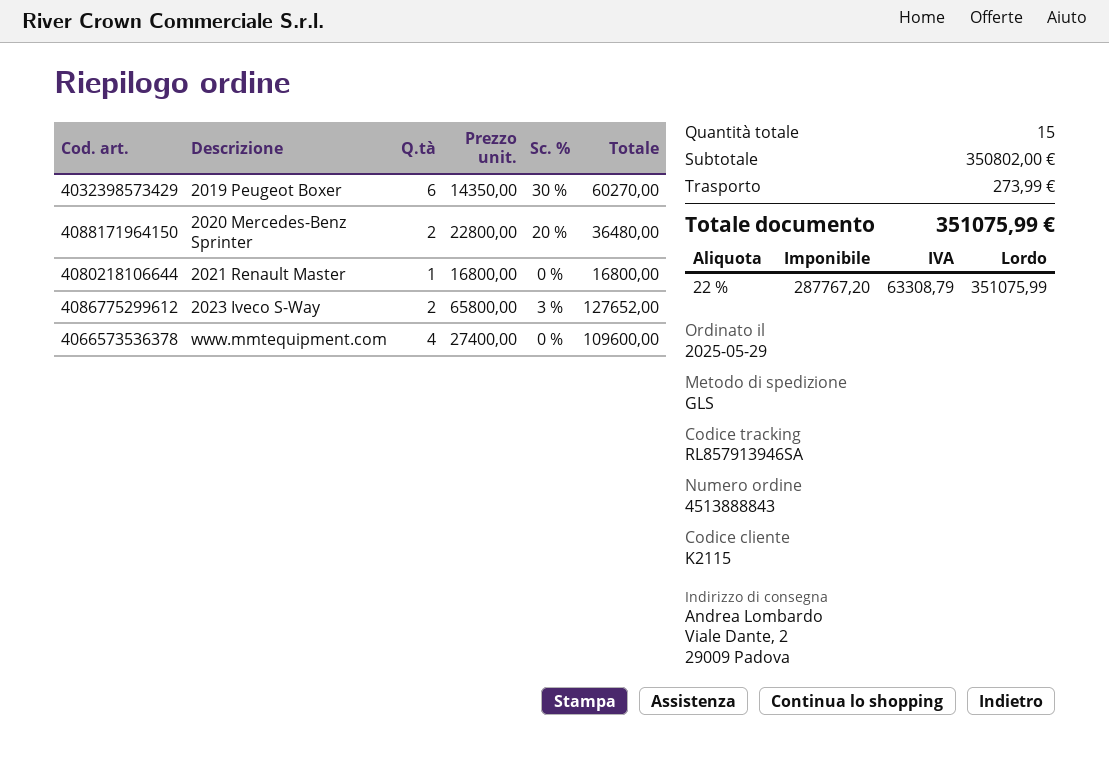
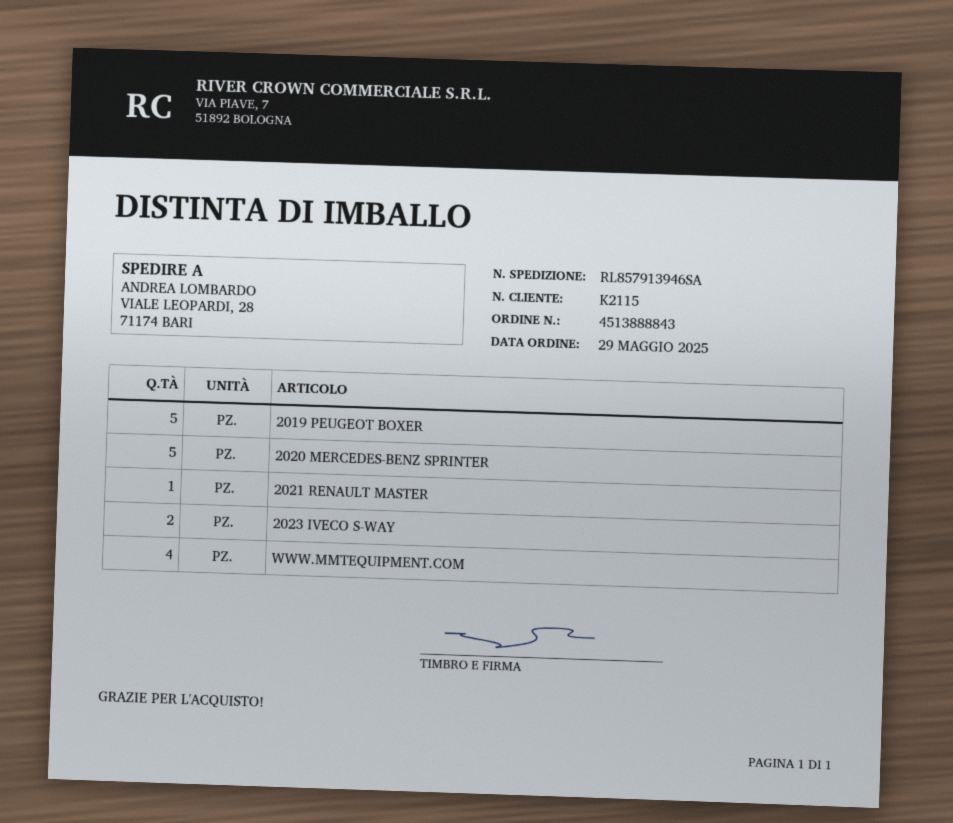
ship to: Viale Dante, 2, 29009 Padova -> VIALE LEOPARDI, 28, 71174 BARI
2019 Peugeot Boxer: 6 -> 5
2020 Mercedes-Benz Sprinter: 2 -> 5

